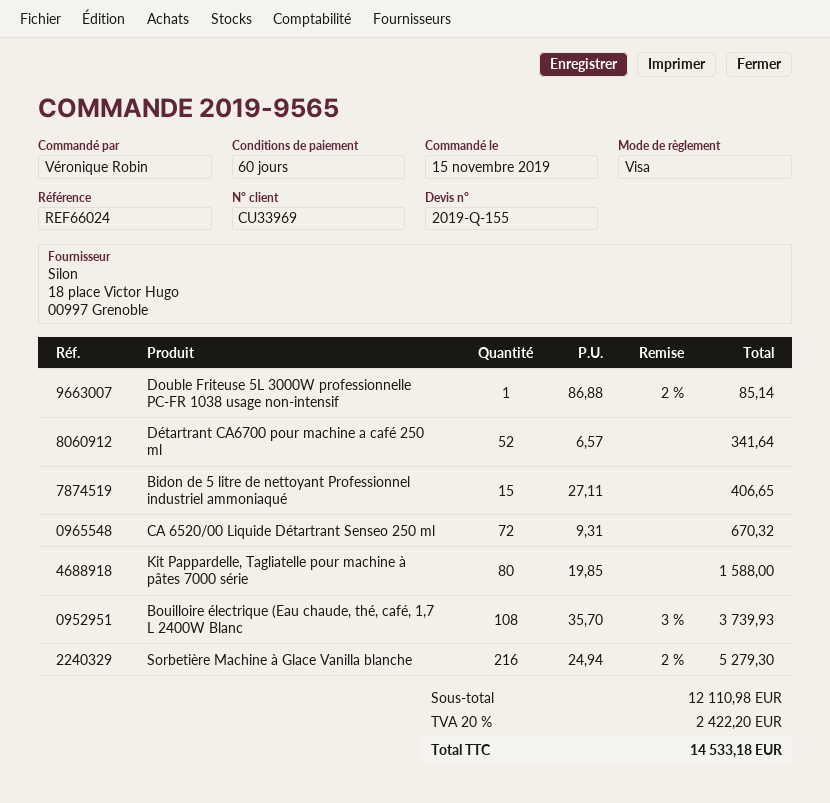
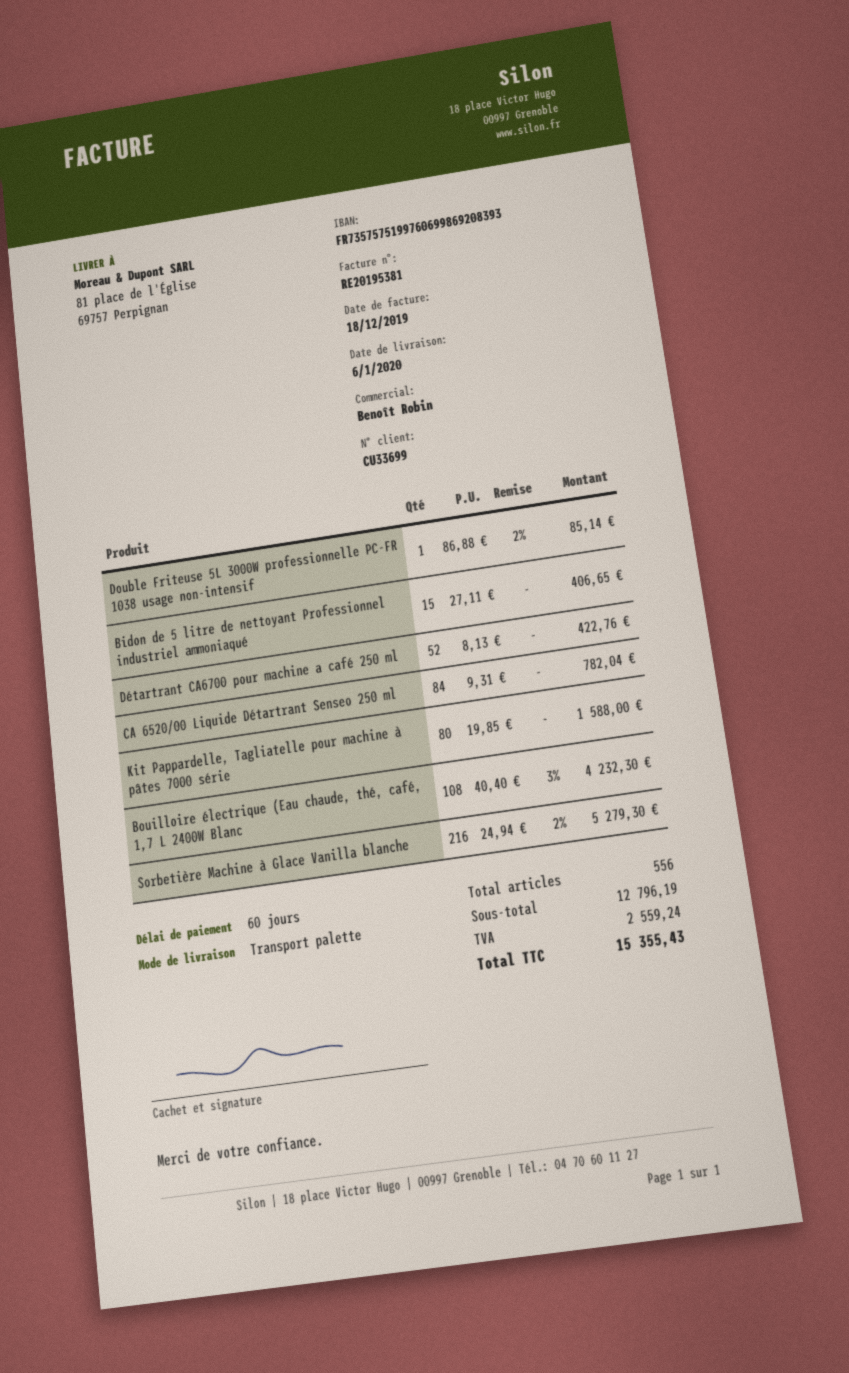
customer number: CU33969 -> CU33699
Détartrant CA6700 pour machine a café 250 ml: 52 x 6.57 = 341.64 -> 52 x 8.13 = 422.76
CA 6520/00 Liquide Détartrant Senseo 250 ml: 72 x 9.31 = 670.32 -> 84 x 9.31 = 782.04
Bouilloire électrique (Eau chaude, thé, café, 1,7 L 2400W Blanc: 108 x 35.70 - 3% = 3739.93 -> 108 x 40.40 - 3% = 4232.30
subtotal: 12110.98 -> 12796.19
tax: 2422.20 -> 2559.24
total: 14533.18 -> 15355.43

